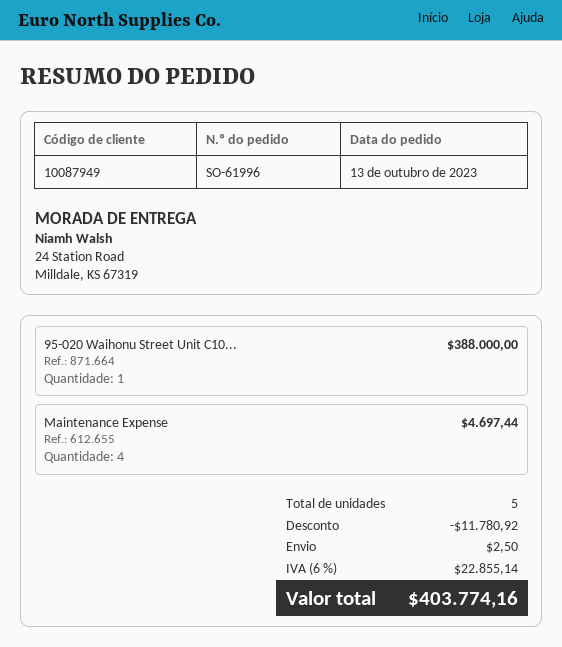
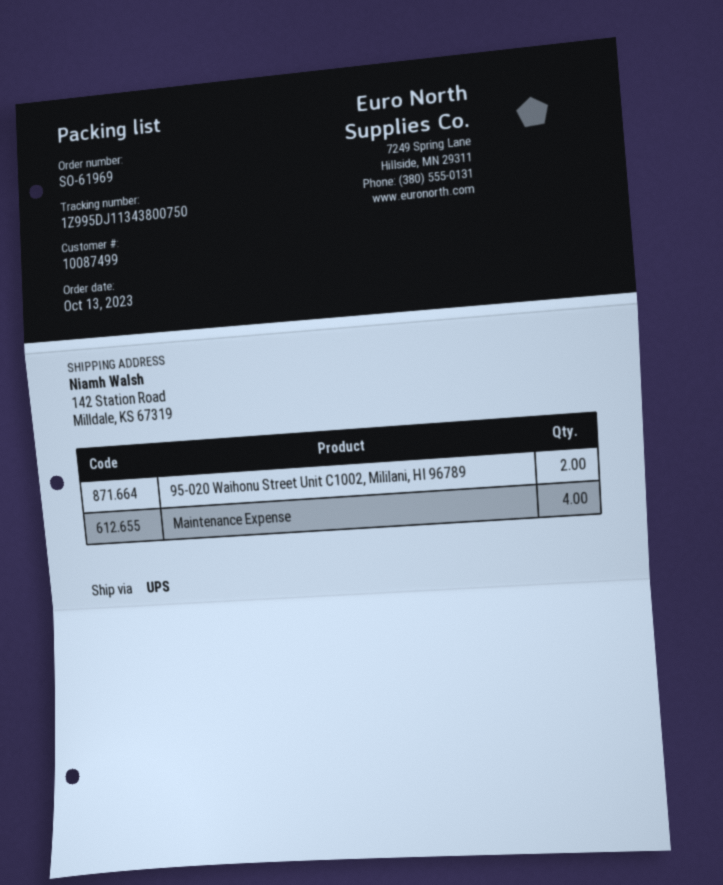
order number: SO-61996 -> SO-61969
customer number: 10087949 -> 10087499
ship to: 24 Station Road, Milldale, KS 67319 -> 142 Station Road, Milldale, KS 67319
95-020 Waihonu Street Unit C10...: 1 -> 2

